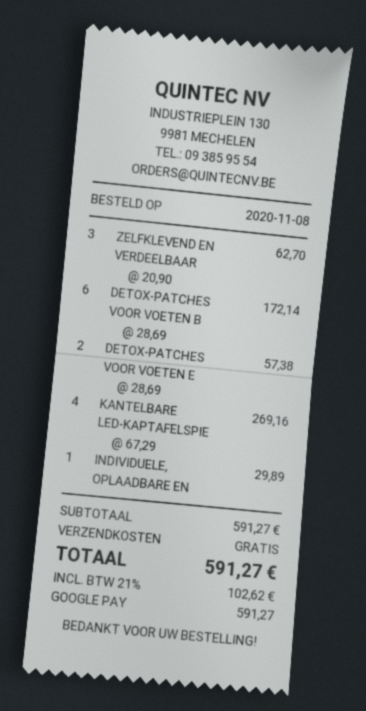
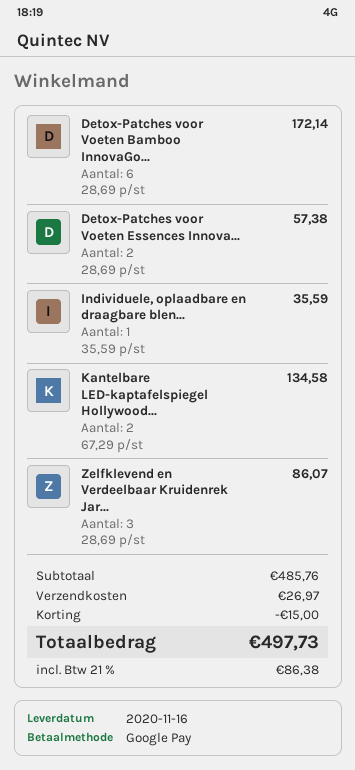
ZELFKLEVEND EN VERDEELBAAR: 3 x 20.90 = 62.70 -> 3 x 28.69 = 86.07
KANTELBARE LED-KAPTAFELSPIE: 4 x 67.29 = 269.16 -> 2 x 67.29 = 134.58
INDIVIDUELE, OPLAADBARE EN: 1 x 29.89 = 29.89 -> 1 x 35.59 = 35.59
subtotal: 591.27 -> 485.76
discount: none -> 15.00
shipping: 0.00 -> 26.97
tax: 21% = 102.62 -> 21% = 86.38
total: 591.27 -> 497.73

